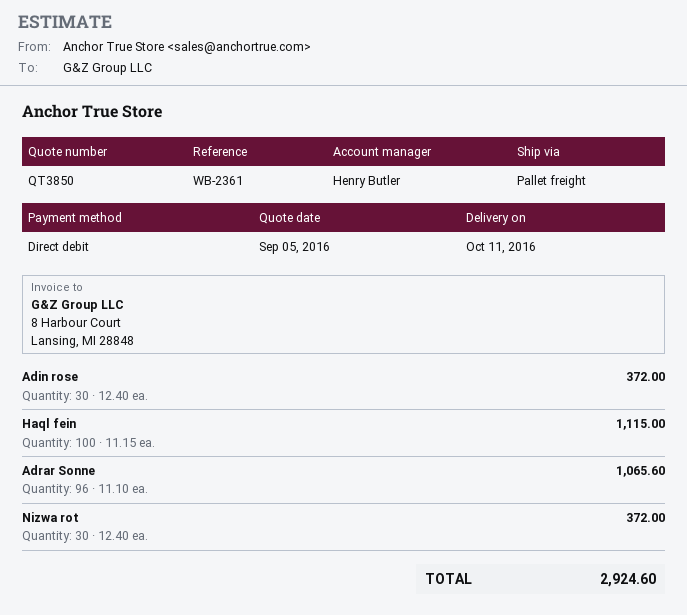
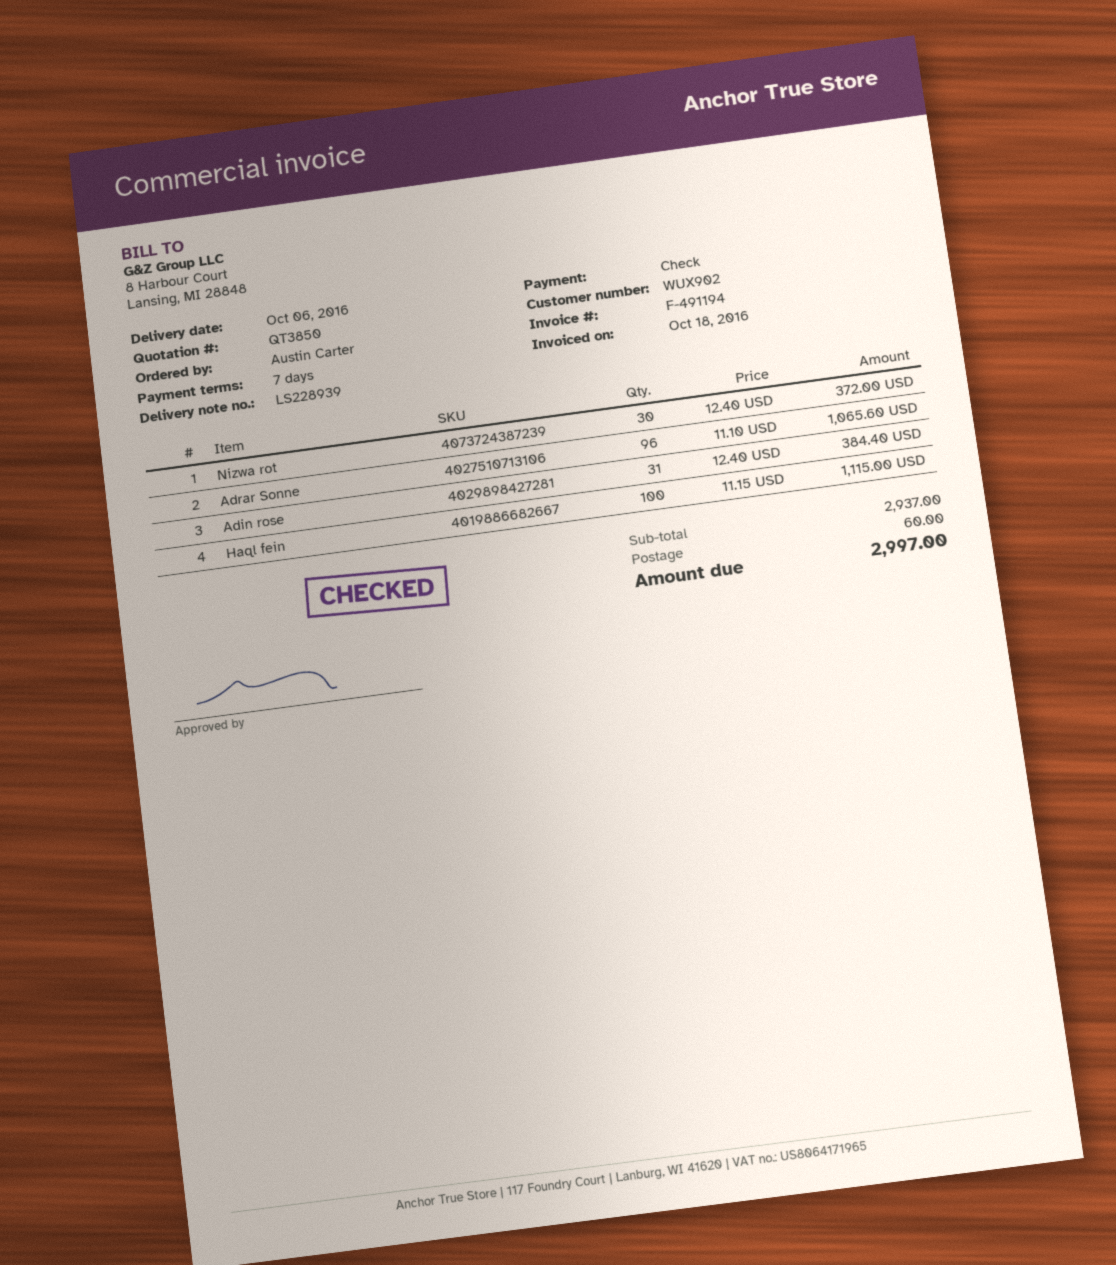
delivery date: 2016-10-11 -> 2016-10-06
payment method: direct debit -> cheque
Adin rose: 30 x 12.40 = 372.00 -> 31 x 12.40 = 384.40
shipping: none -> 60.00
total: 2924.60 -> 2997.00

